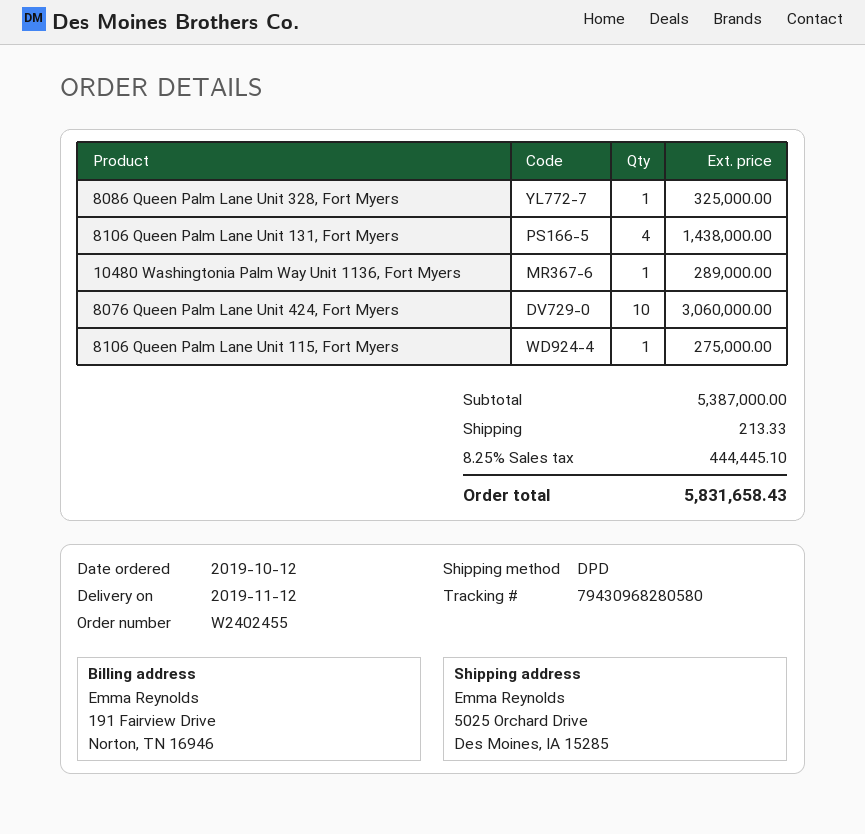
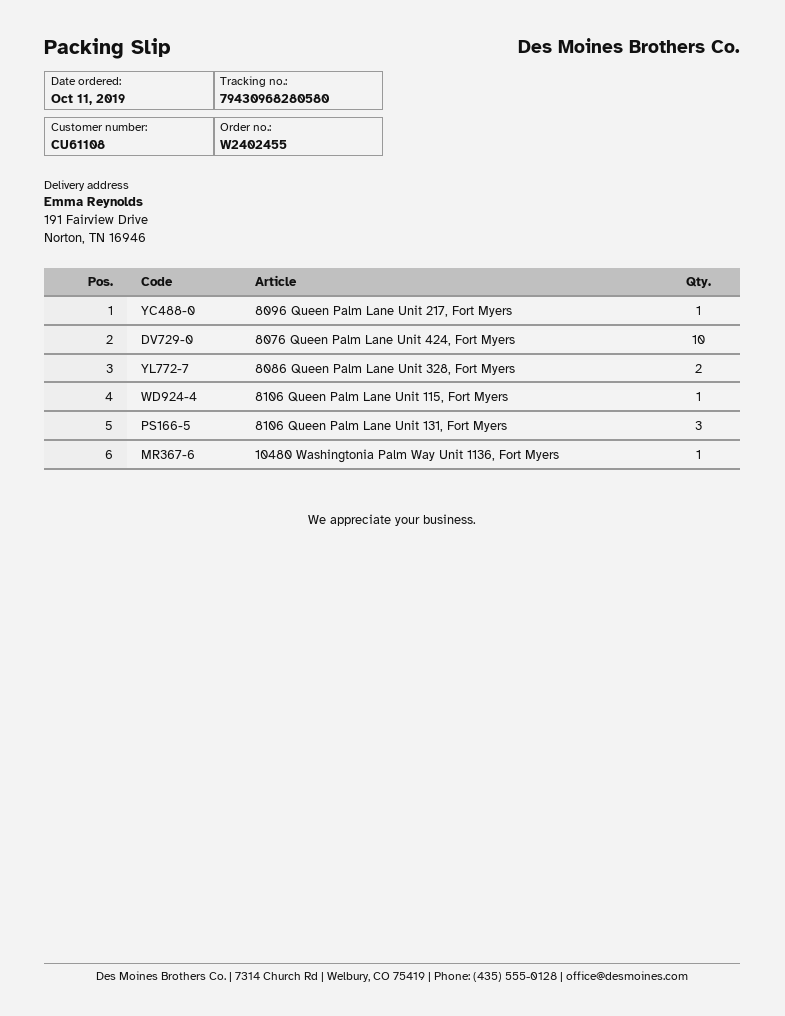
order date: 2019-10-12 -> 2019-10-11
ship to: 5025 Orchard Drive, Des Moines, IA 15285 -> 191 Fairview Drive, Norton, TN 16946
8086 Queen Palm Lane Unit 328, Fort Myers: 1 -> 2
8106 Queen Palm Lane Unit 131, Fort Myers: 4 -> 3
8096 Queen Palm Lane Unit 217, Fort Myers: none -> 1

